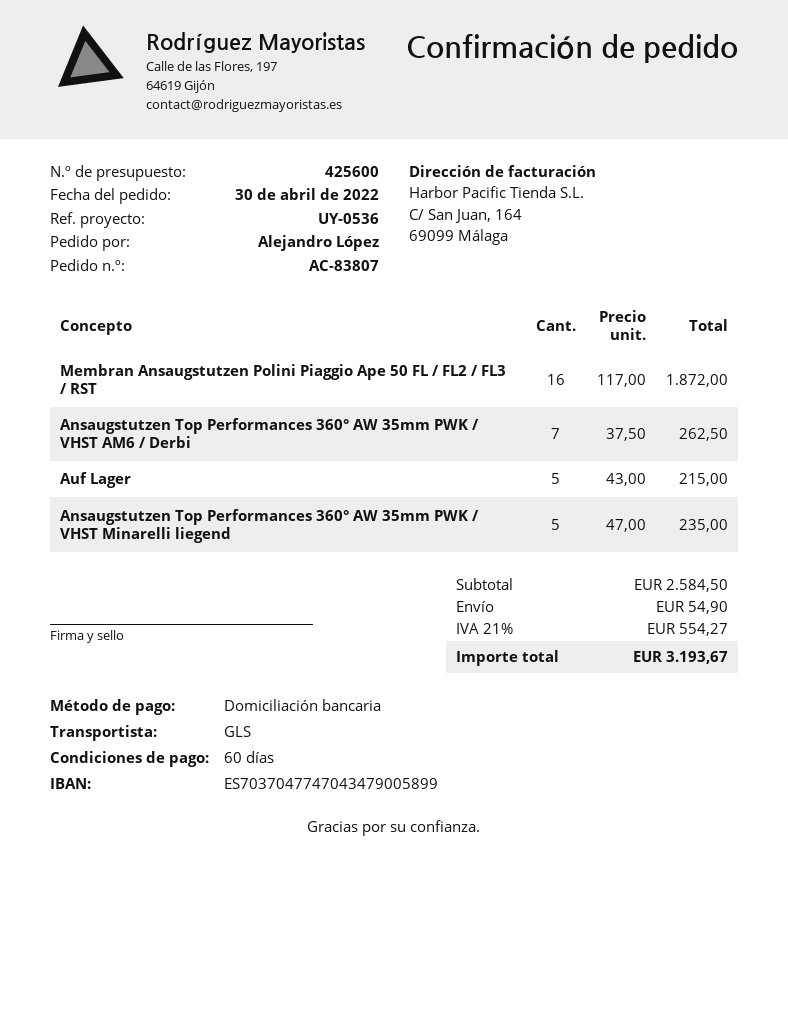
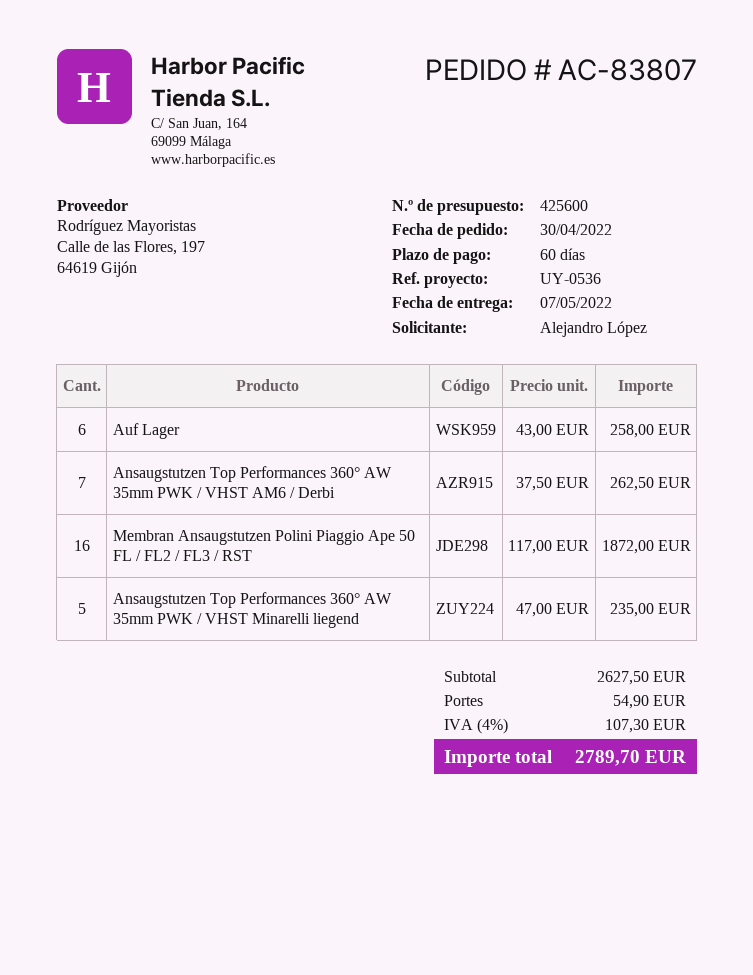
Auf Lager: 5 x 43.00 = 215.00 -> 6 x 43.00 = 258.00
subtotal: 2584.50 -> 2627.50
tax: 21% = 554.27 -> 4% = 107.30
total: 3193.67 -> 2789.70

